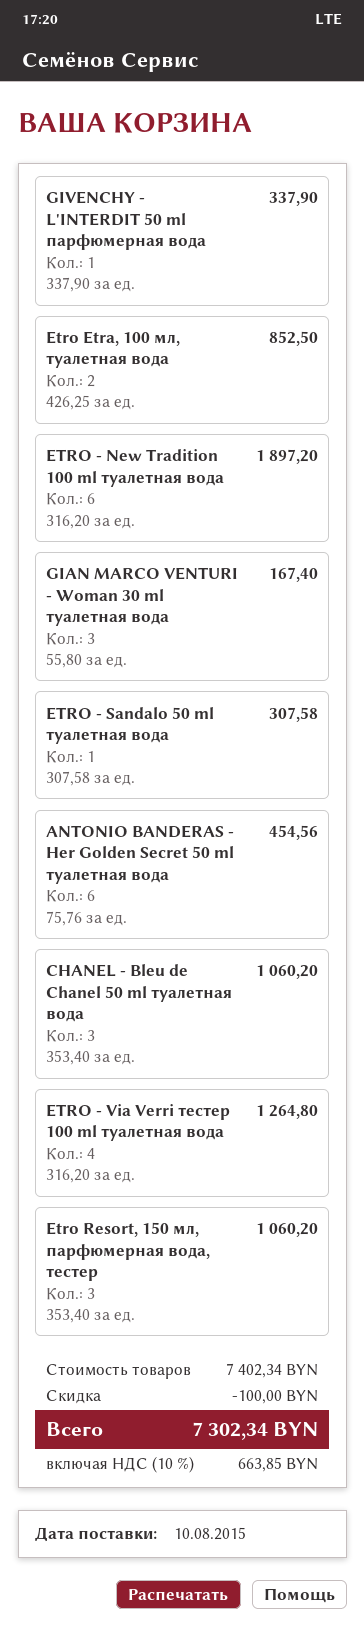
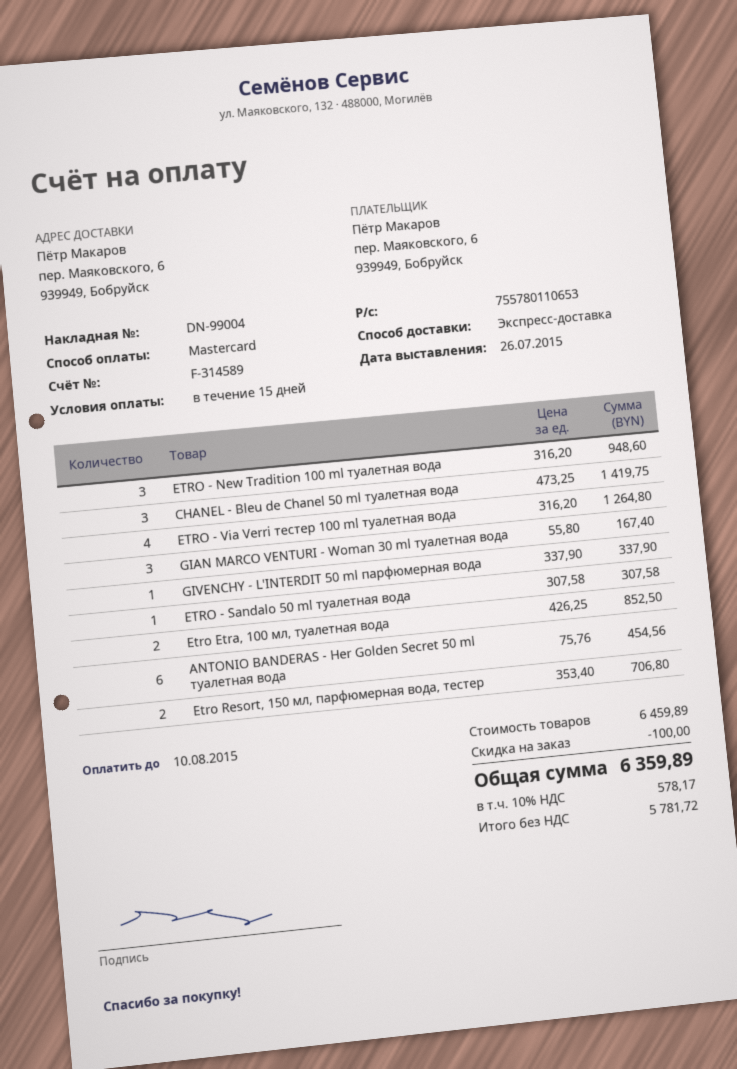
ETRO - New Tradition 100 ml туалетная вода: 6 x 316.20 = 1897.20 -> 3 x 316.20 = 948.60
CHANEL - Bleu de Chanel 50 ml туалетная вода: 3 x 353.40 = 1060.20 -> 3 x 473.25 = 1419.75
Etro Resort, 150 мл, парфюмерная вода, тестер: 3 x 353.40 = 1060.20 -> 2 x 353.40 = 706.80
subtotal: 7402.34 -> 6459.89
tax: 10% = 663.85 -> 10% = 578.17
total: 7302.34 -> 6359.89

